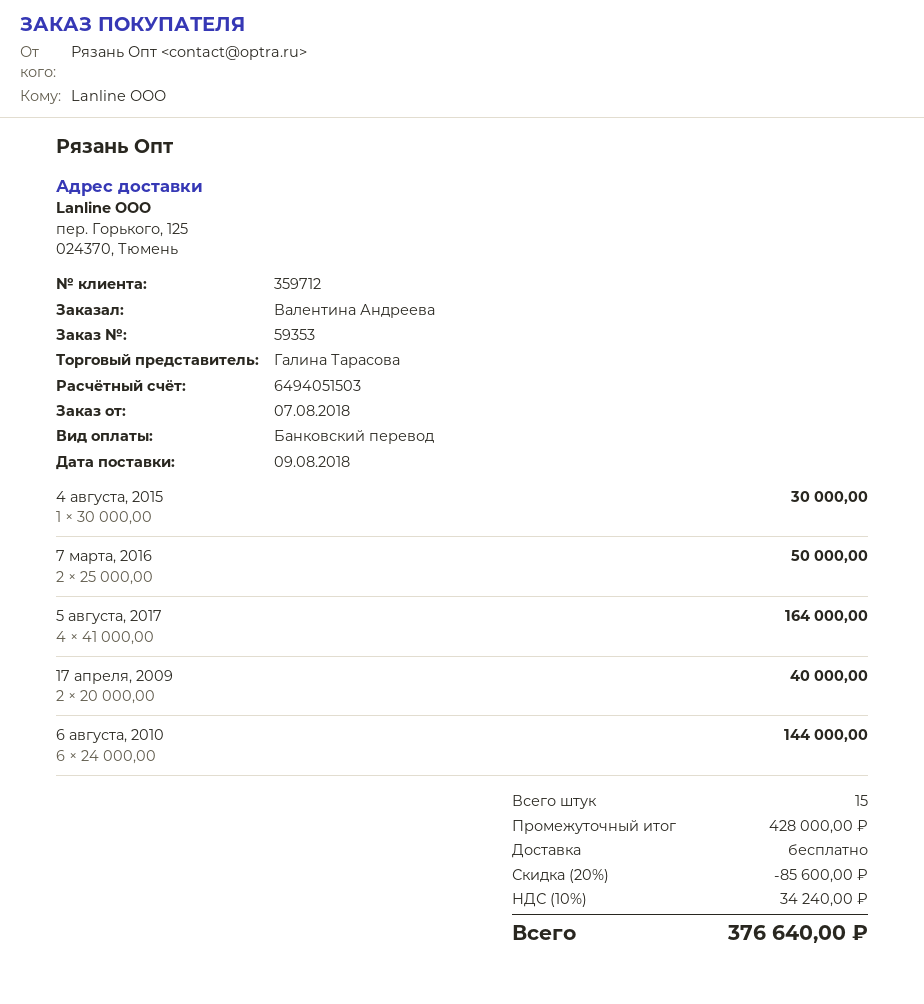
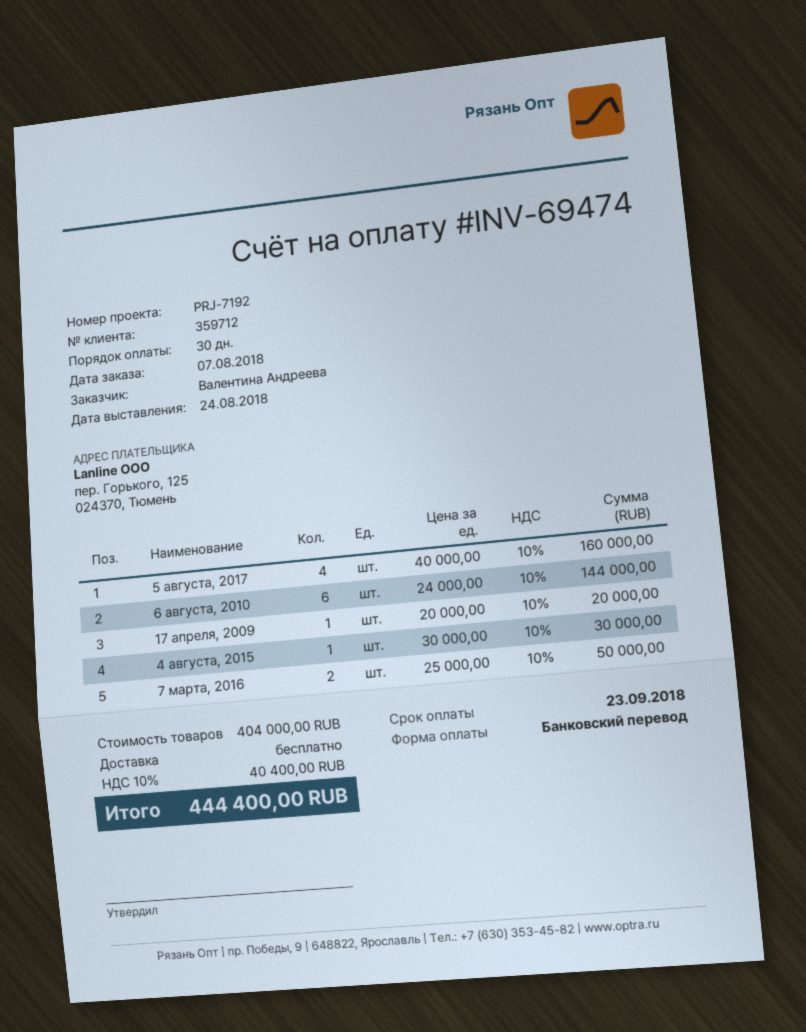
5 августа, 2017: 4 x 41000.00 = 164000.00 -> 4 x 40000.00 = 160000.00
17 апреля, 2009: 2 x 20000.00 = 40000.00 -> 1 x 20000.00 = 20000.00
subtotal: 428000.00 -> 404000.00
discount: 20% = 85600.00 -> none
tax: 10% = 34240.00 -> 10% = 40400.00
total: 376640.00 -> 444400.00

